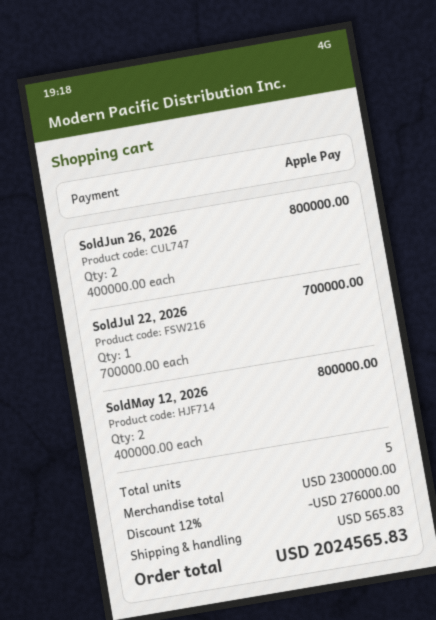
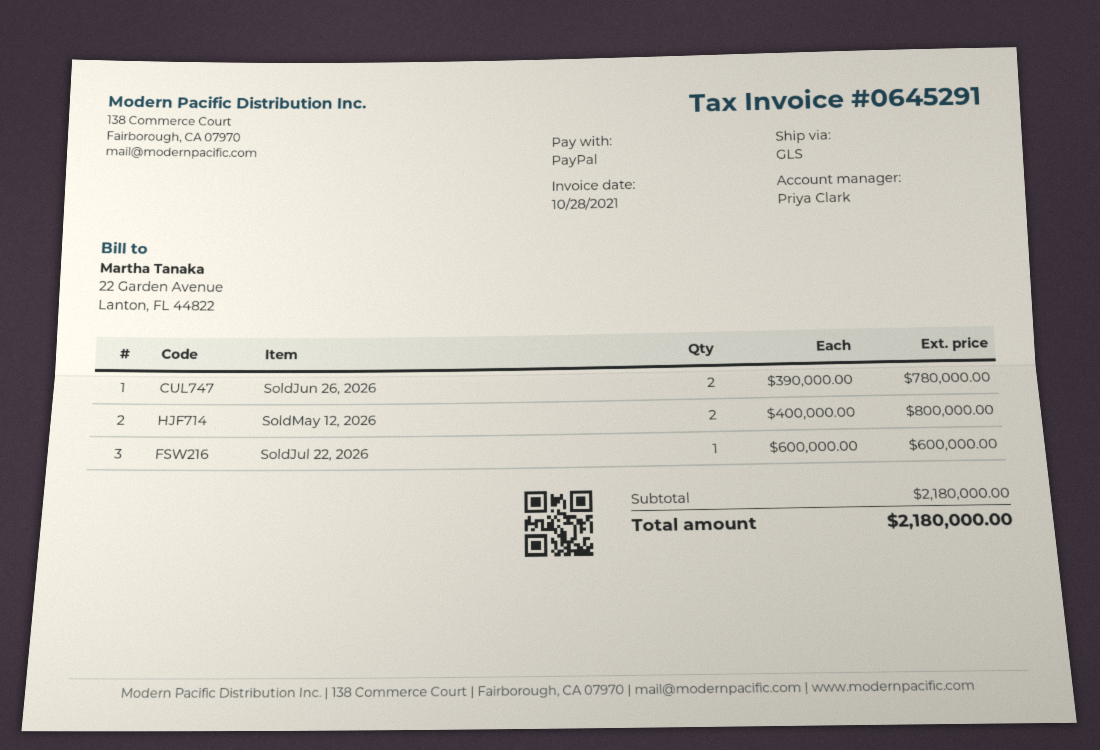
payment method: Apple Pay -> PayPal
SoldJun 26, 2026: 2 x 400000.00 = 800000.00 -> 2 x 390000.00 = 780000.00
SoldJul 22, 2026: 1 x 700000.00 = 700000.00 -> 1 x 600000.00 = 600000.00
subtotal: 2300000.00 -> 2180000.00
discount: 12% = 276000.00 -> none
shipping: 565.83 -> none
total: 2024565.83 -> 2180000.00

